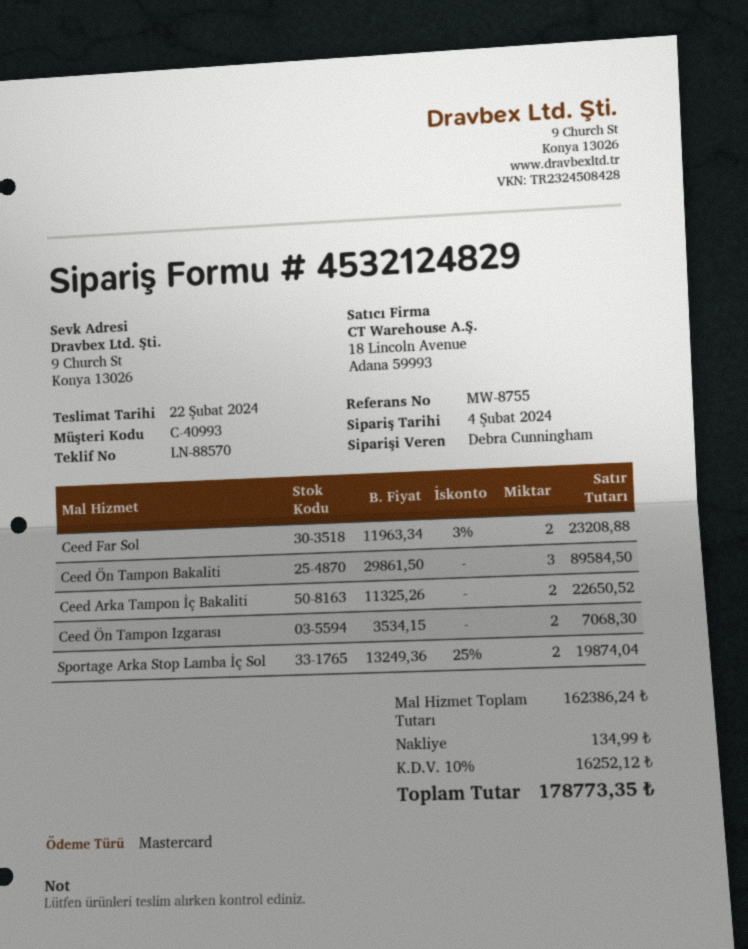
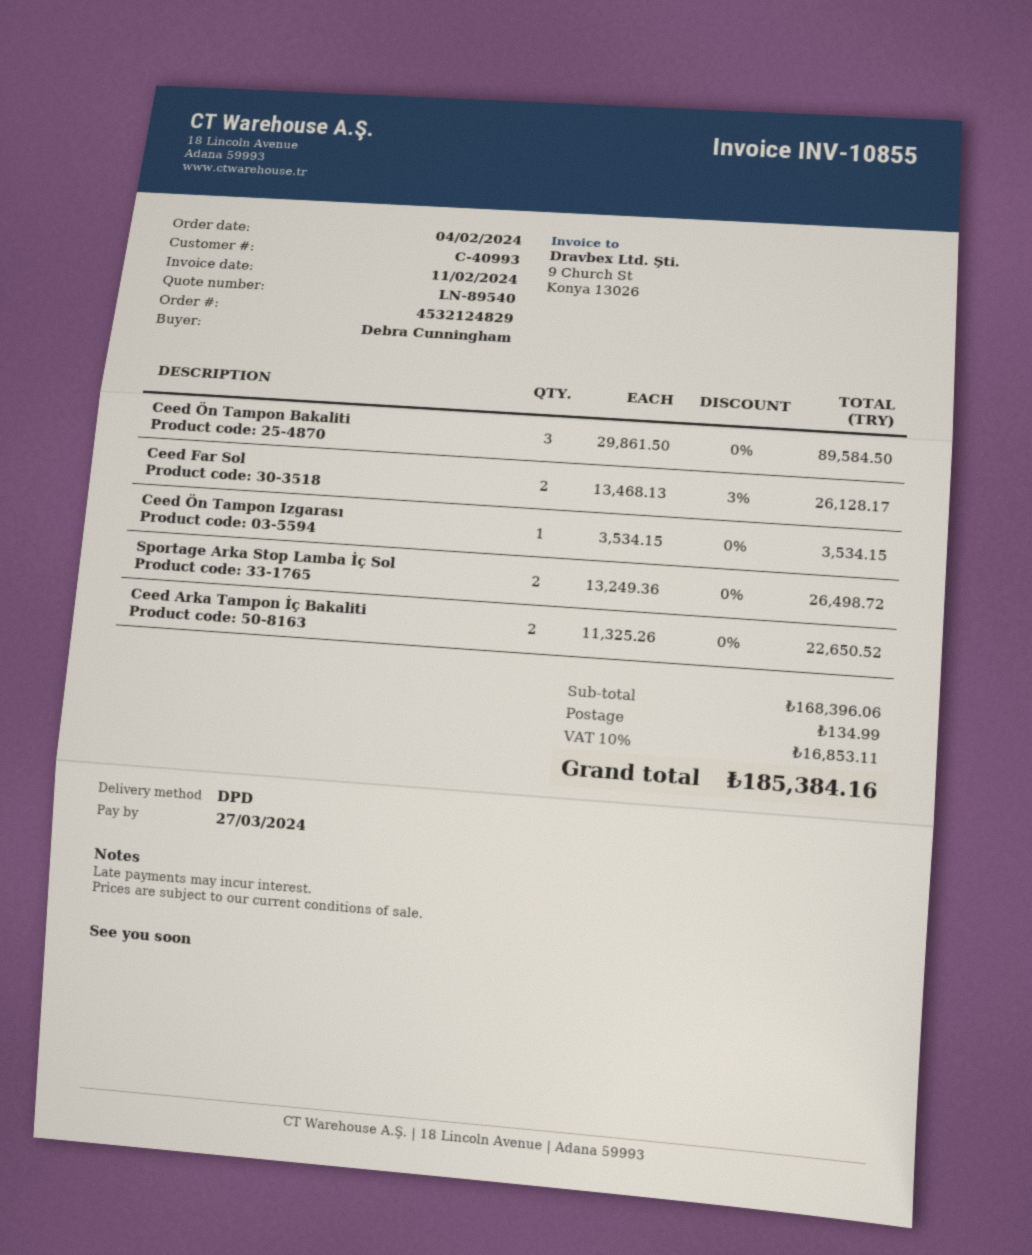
quote number: LN-88570 -> LN-89540
Ceed Far Sol: 2 x 11963.34 - 3% = 23208.88 -> 2 x 13468.13 - 3% = 26128.17
Ceed Ön Tampon Izgarası: 2 x 3534.15 = 7068.30 -> 1 x 3534.15 = 3534.15
Sportage Arka Stop Lamba İç Sol: 2 x 13249.36 - 25% = 19874.04 -> 2 x 13249.36 = 26498.72
subtotal: 162386.24 -> 168396.06
tax: 10% = 16252.12 -> 10% = 16853.11
total: 178773.35 -> 185384.16

